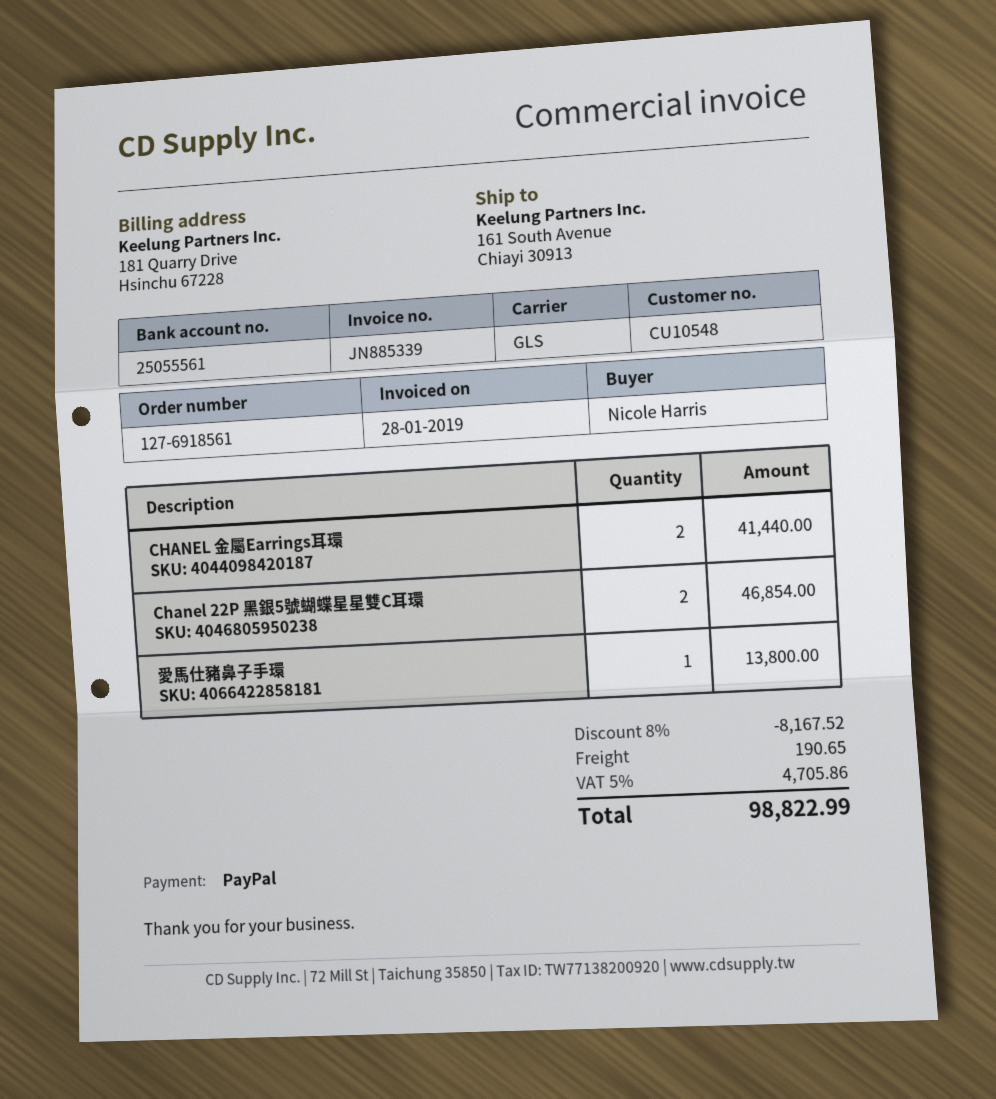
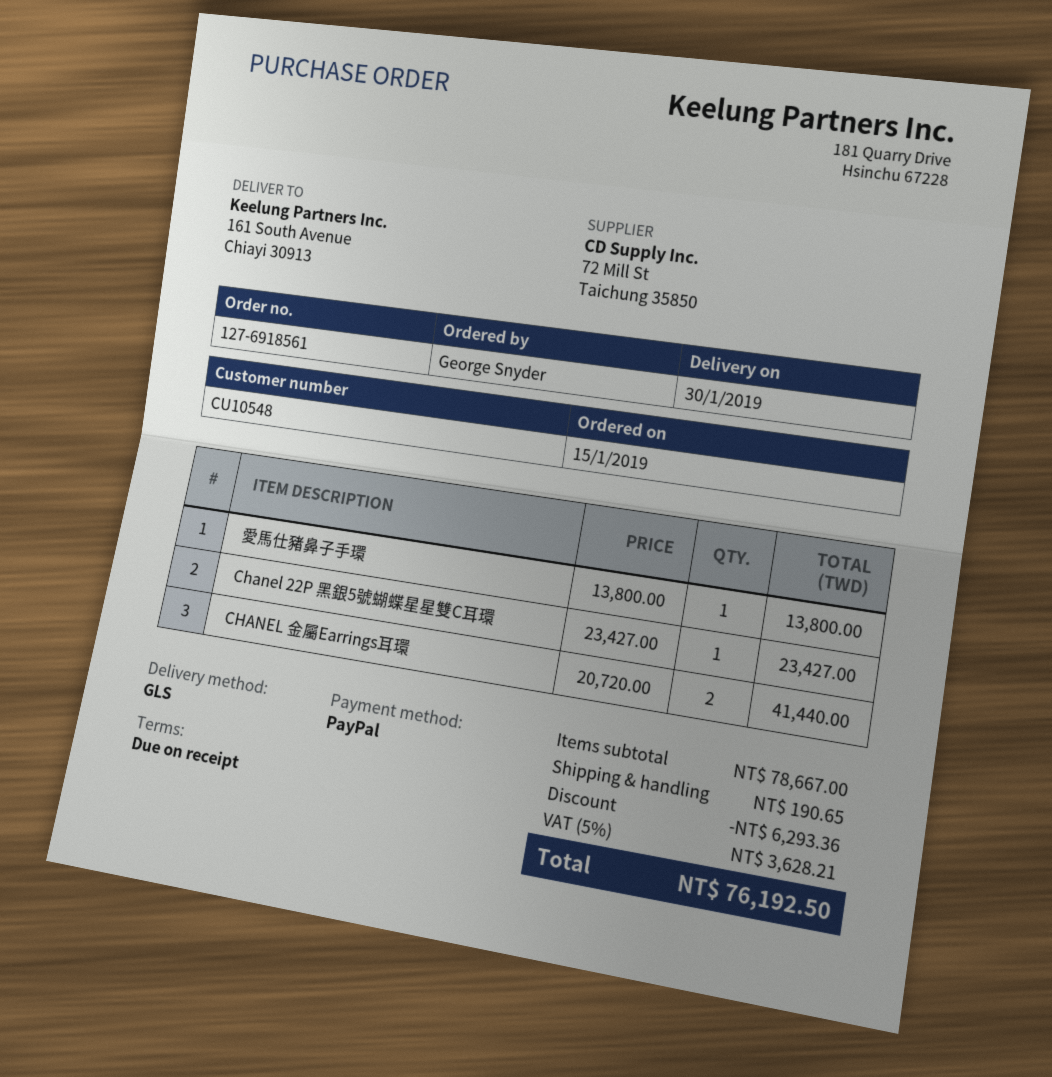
ordered by: Nicole Harris -> George Snyder
Chanel 22P 黑銀5號蝴蝶星星雙C耳環: 2 for 46854.00 -> 1 for 23427.00
discount: 8167.52 -> 6293.36
tax: 5% = 4705.86 -> 5% = 3628.21
total: 98822.99 -> 76192.50

